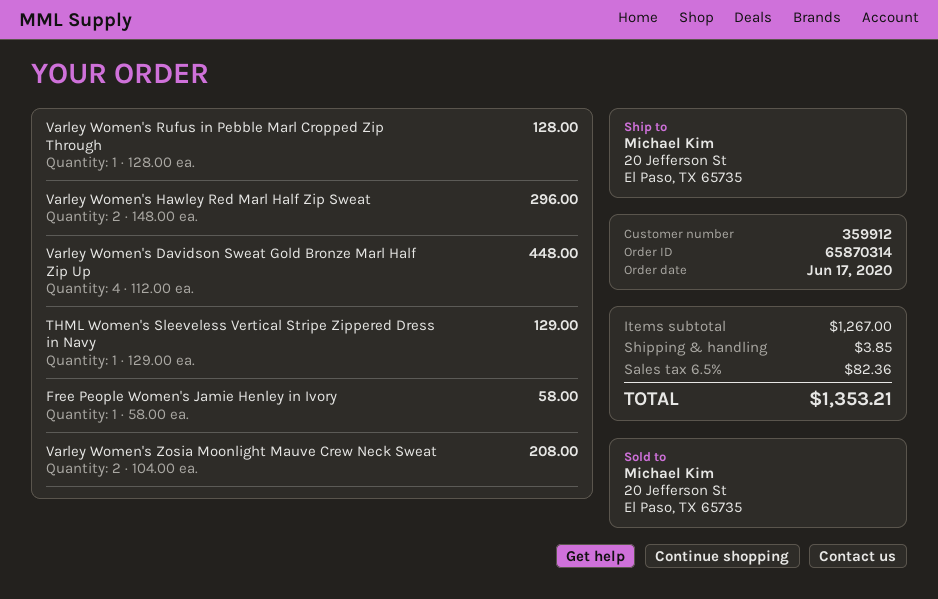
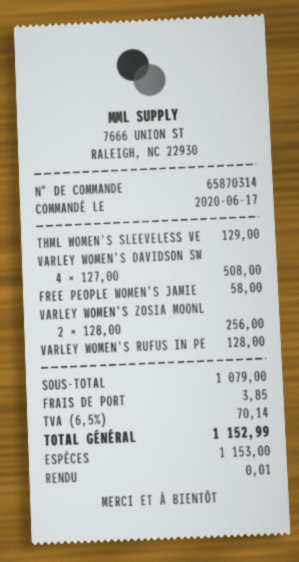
Varley Women's Hawley Red Marl Half Zip Sweat: 2 x 148.00 = 296.00 -> none
Varley Women's Davidson Sweat Gold Bronze Marl Half Zip Up: 4 x 112.00 = 448.00 -> 4 x 127.00 = 508.00
Varley Women's Zosia Moonlight Mauve Crew Neck Sweat: 2 x 104.00 = 208.00 -> 2 x 128.00 = 256.00
subtotal: 1267.00 -> 1079.00
tax: 6.5% = 82.36 -> 6.5% = 70.14
total: 1353.21 -> 1152.99

